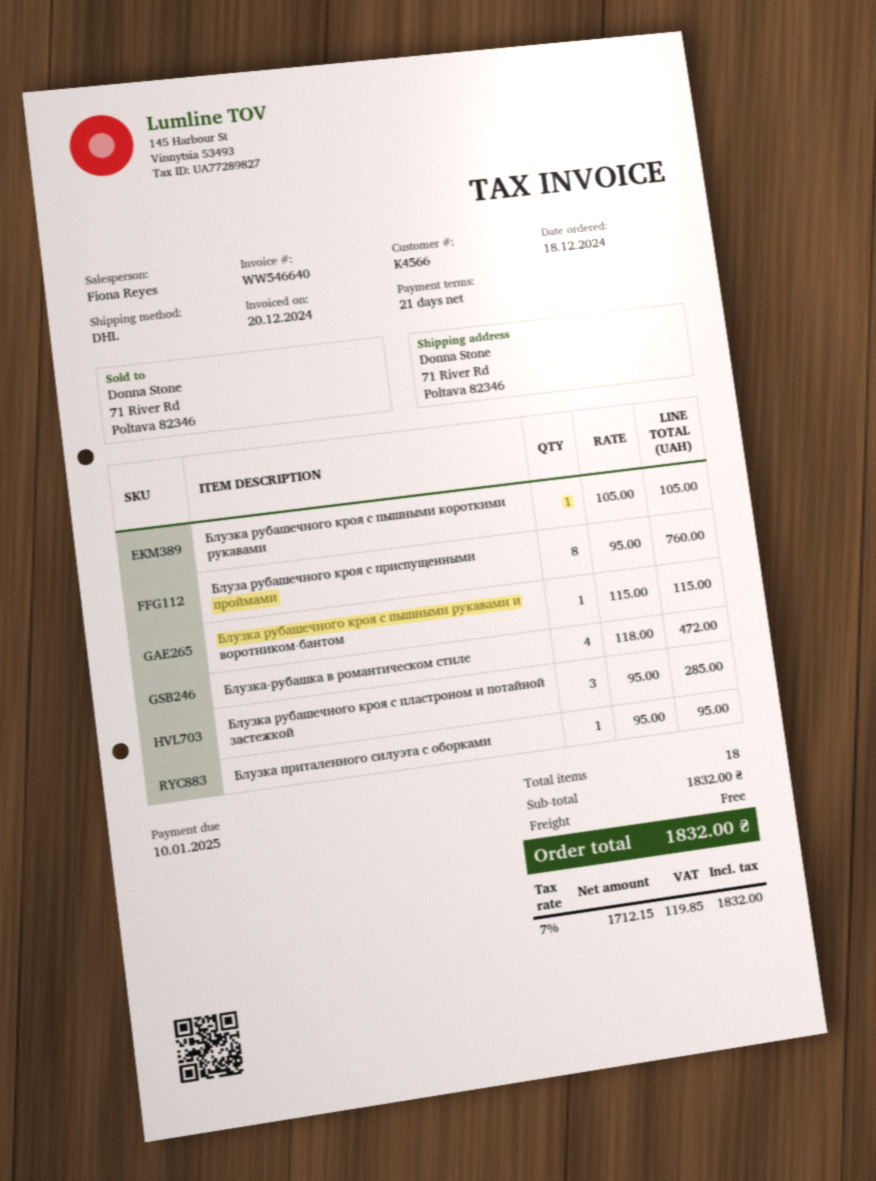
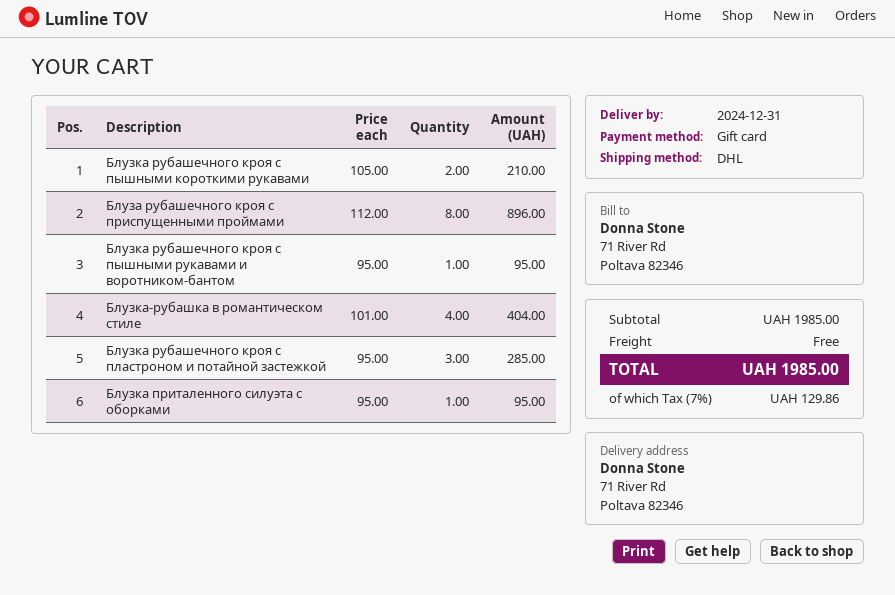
Блузка рубашечного кроя с пышными короткими рукавами: 1 x 105.00 = 105.00 -> 2 x 105.00 = 210.00
Блуза рубашечного кроя с приспущенными проймами: 8 x 95.00 = 760.00 -> 8 x 112.00 = 896.00
Блузка рубашечного кроя с пышными рукавами и воротником-бантом: 1 x 115.00 = 115.00 -> 1 x 95.00 = 95.00
Блузка-рубашка в романтическом стиле: 4 x 118.00 = 472.00 -> 4 x 101.00 = 404.00
subtotal: 1832.00 -> 1985.00
tax: 7% = 119.85 -> 7% = 129.86
total: 1832.00 -> 1985.00

